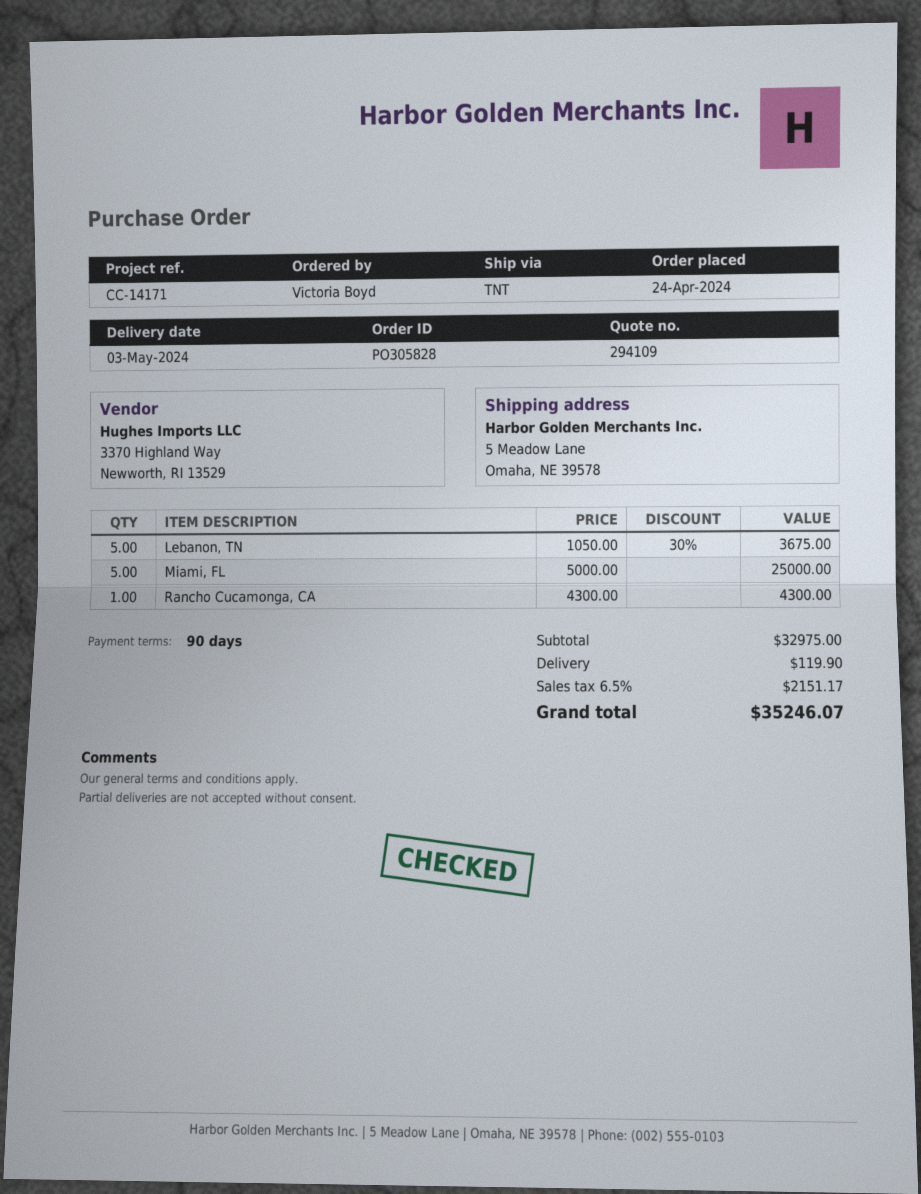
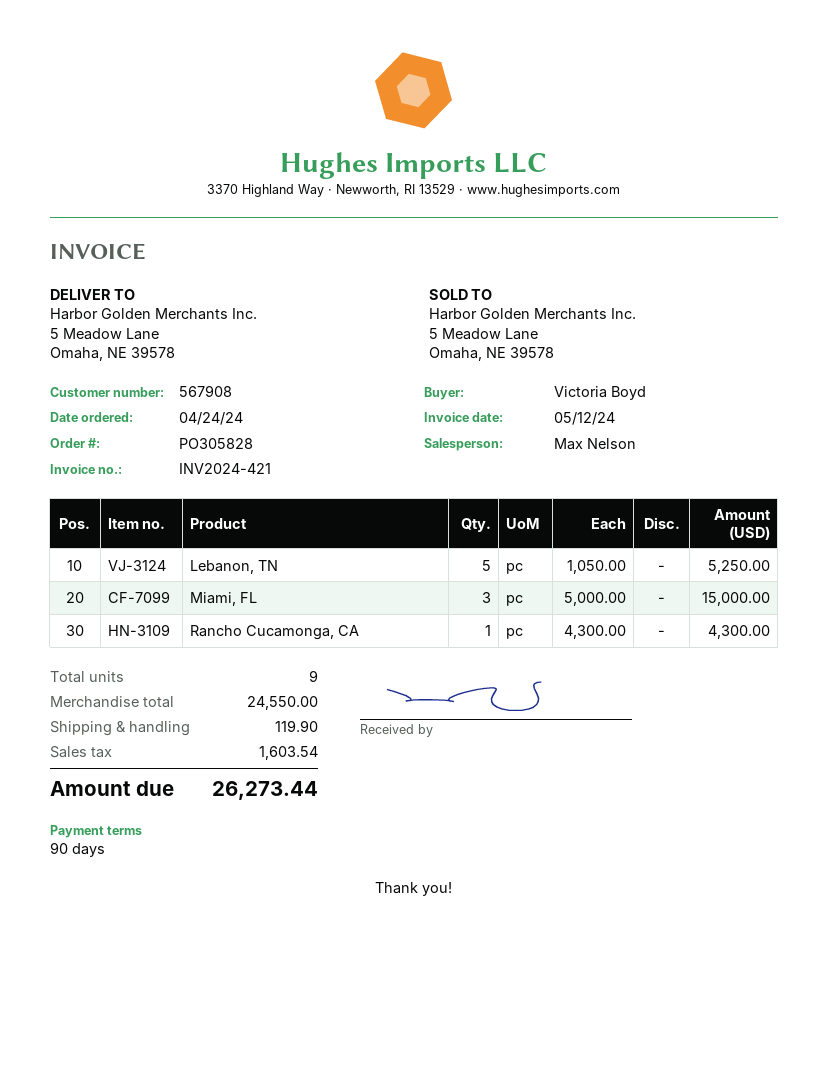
Lebanon, TN: 5 x 1050.00 - 30% = 3675.00 -> 5 x 1050.00 = 5250.00
Miami, FL: 5 x 5000.00 = 25000.00 -> 3 x 5000.00 = 15000.00
subtotal: 32975.00 -> 24550.00
tax: 2151.17 -> 1603.54
total: 35246.07 -> 26273.44

